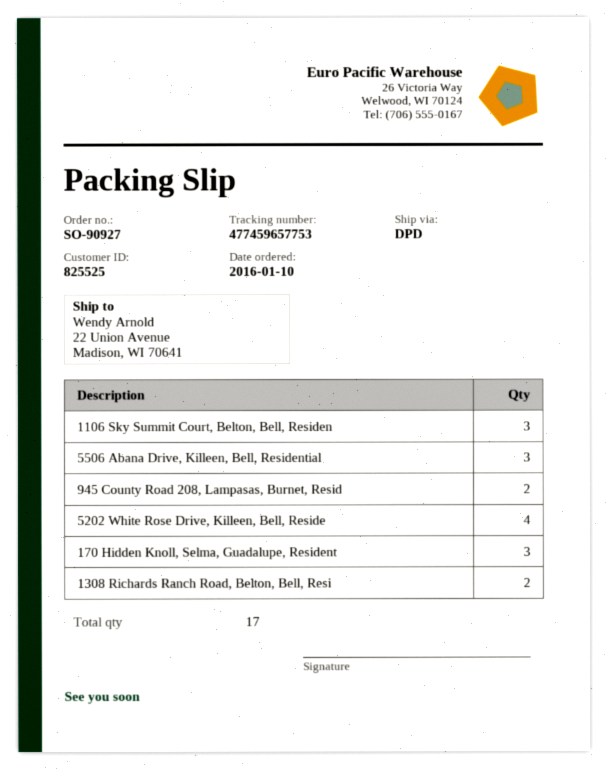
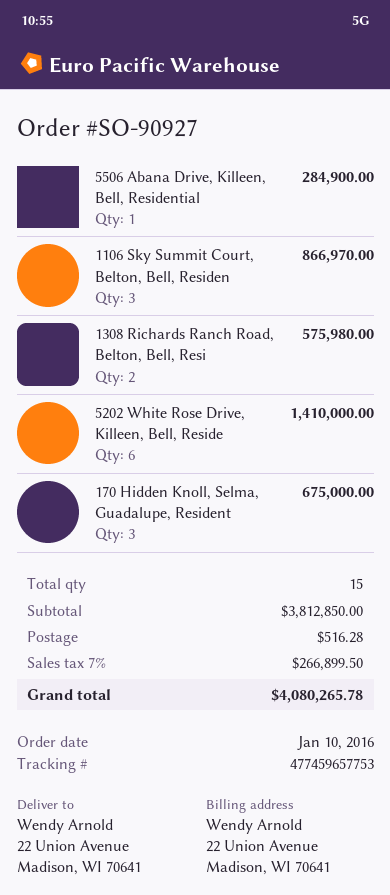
5506 Abana Drive, Killeen, Bell, Residential: 3 -> 1
945 County Road 208, Lampasas, Burnet, Resid: 2 -> none
5202 White Rose Drive, Killeen, Bell, Reside: 4 -> 6
total quantity: 17 -> 15

